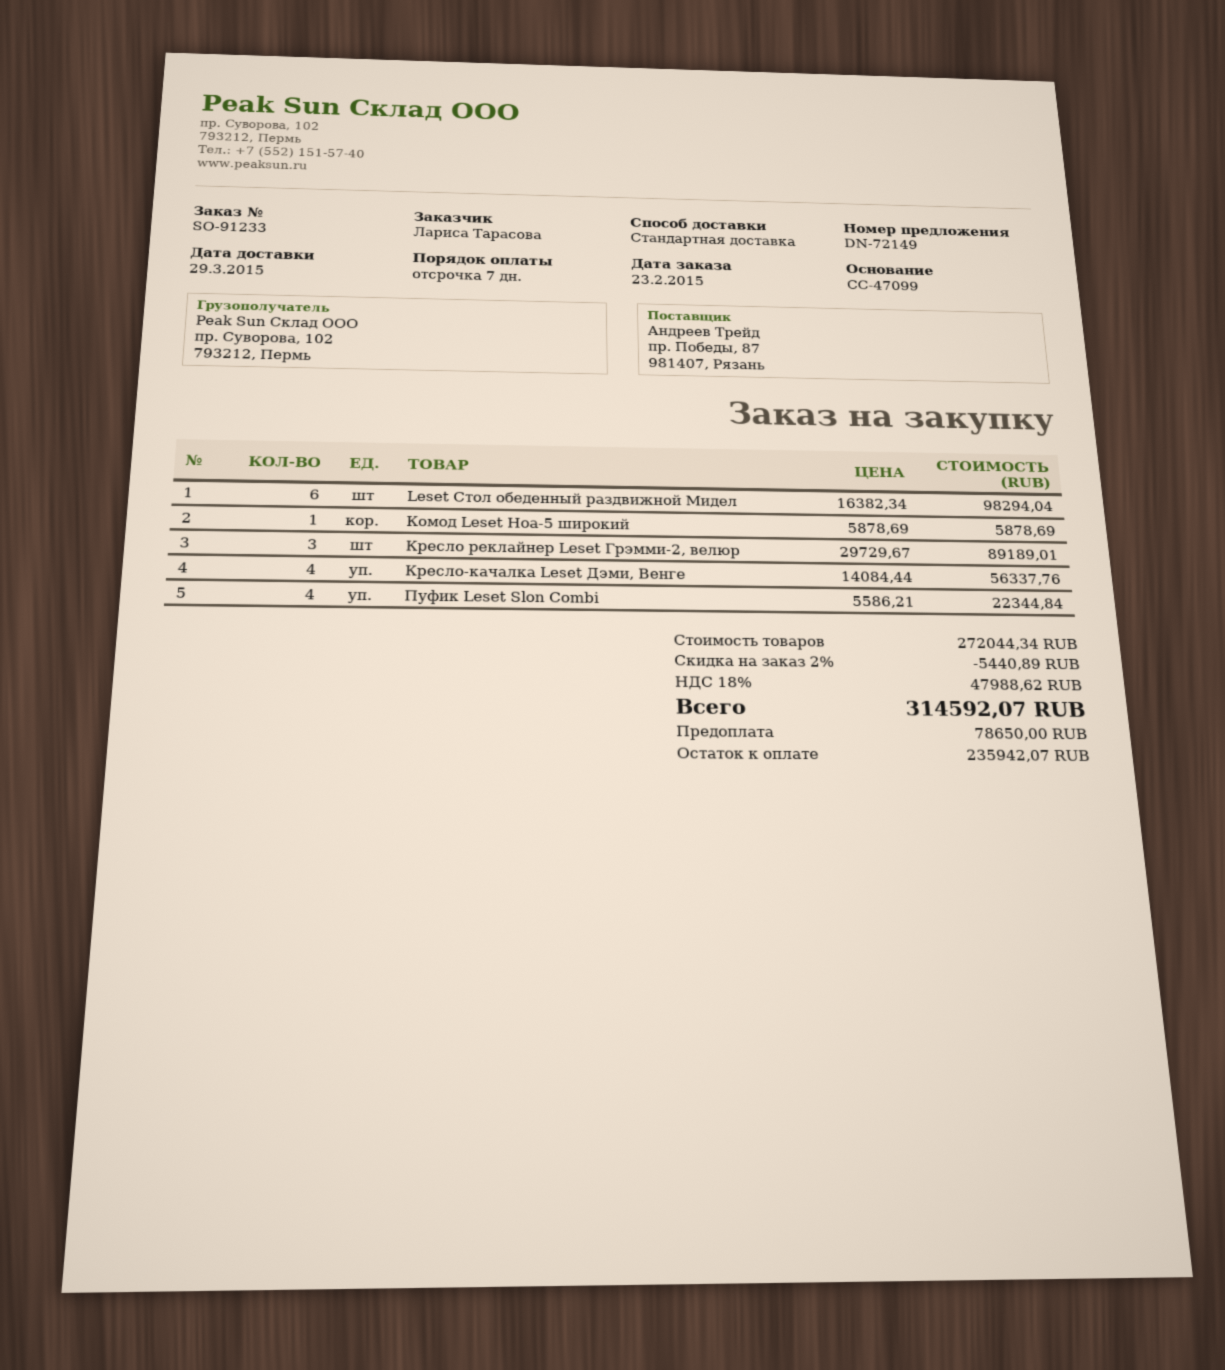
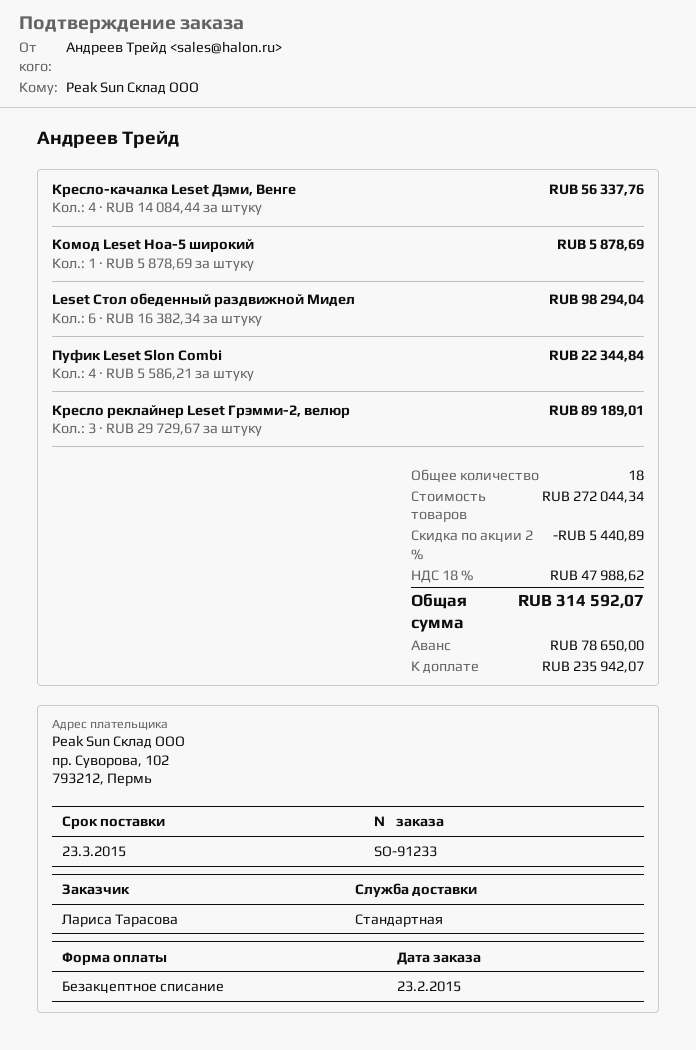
delivery date: 2015-03-29 -> 2015-03-23

